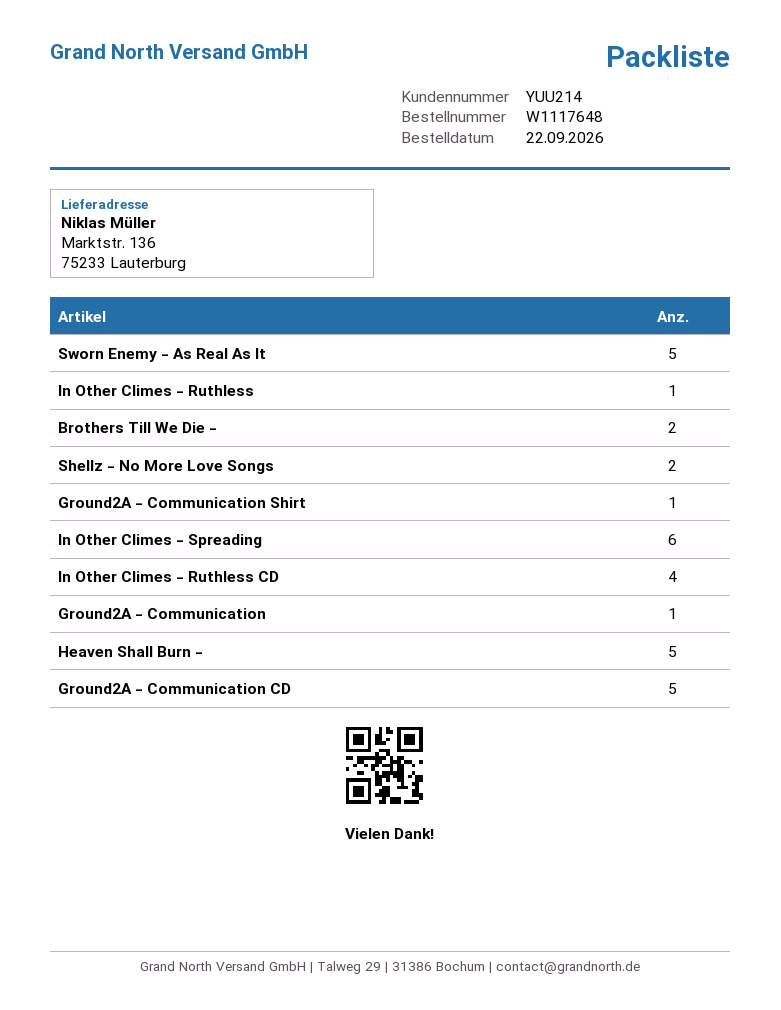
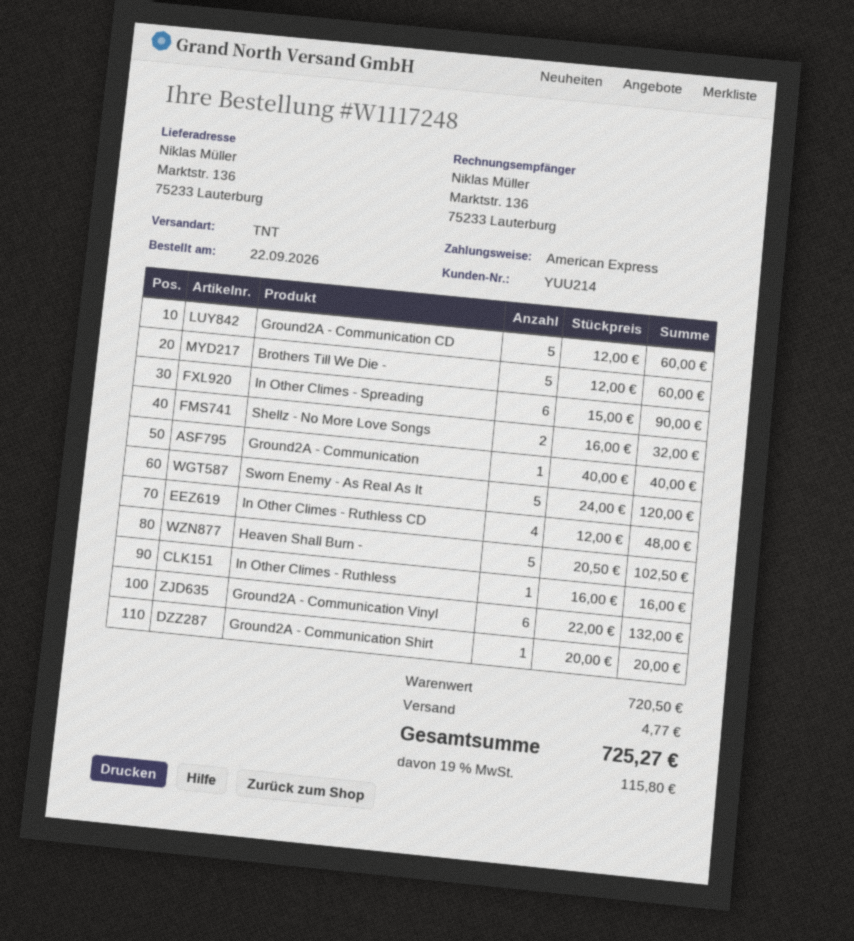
order number: W1117648 -> W1117248
Brothers Till We Die -: 2 -> 5
Ground2A - Communication Vinyl: none -> 6

